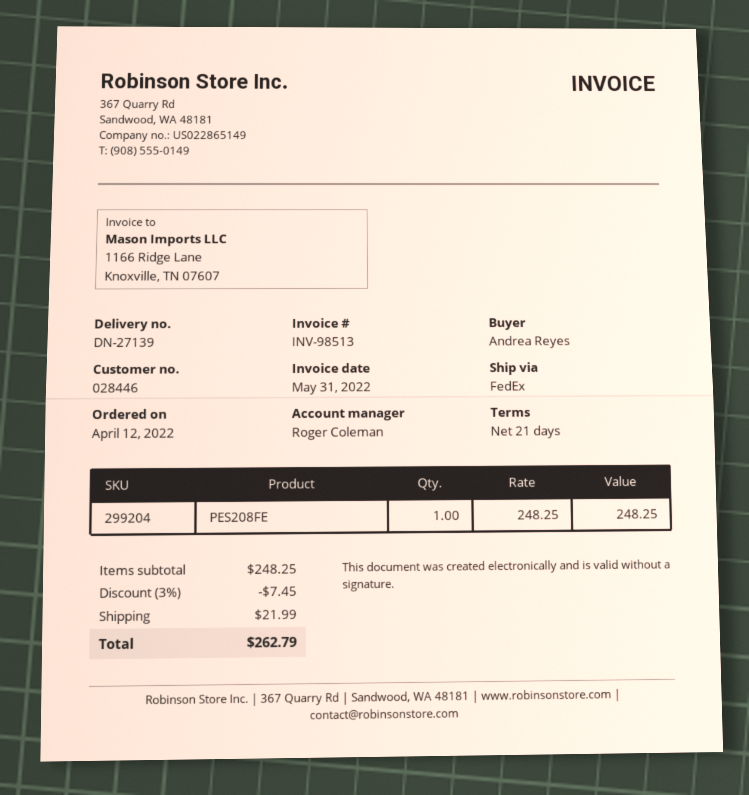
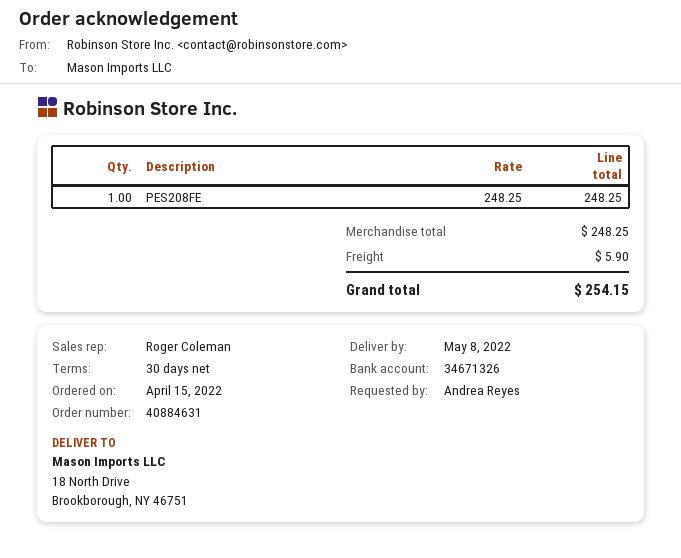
order date: 2022-04-12 -> 2022-04-15
payment terms: 21 days -> 30 days
discount: 3% = 7.45 -> none
shipping: 21.99 -> 5.90
total: 262.79 -> 254.15

